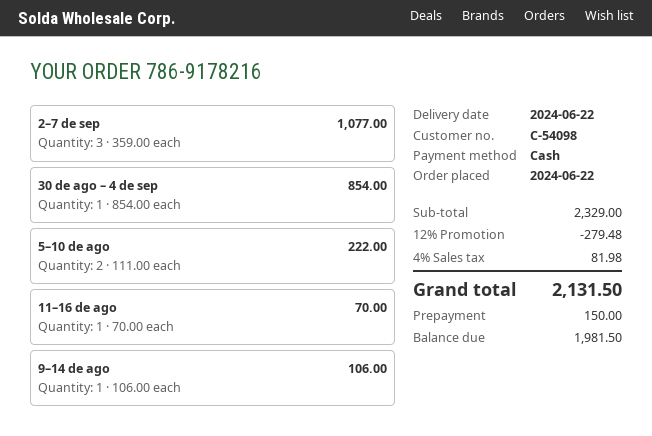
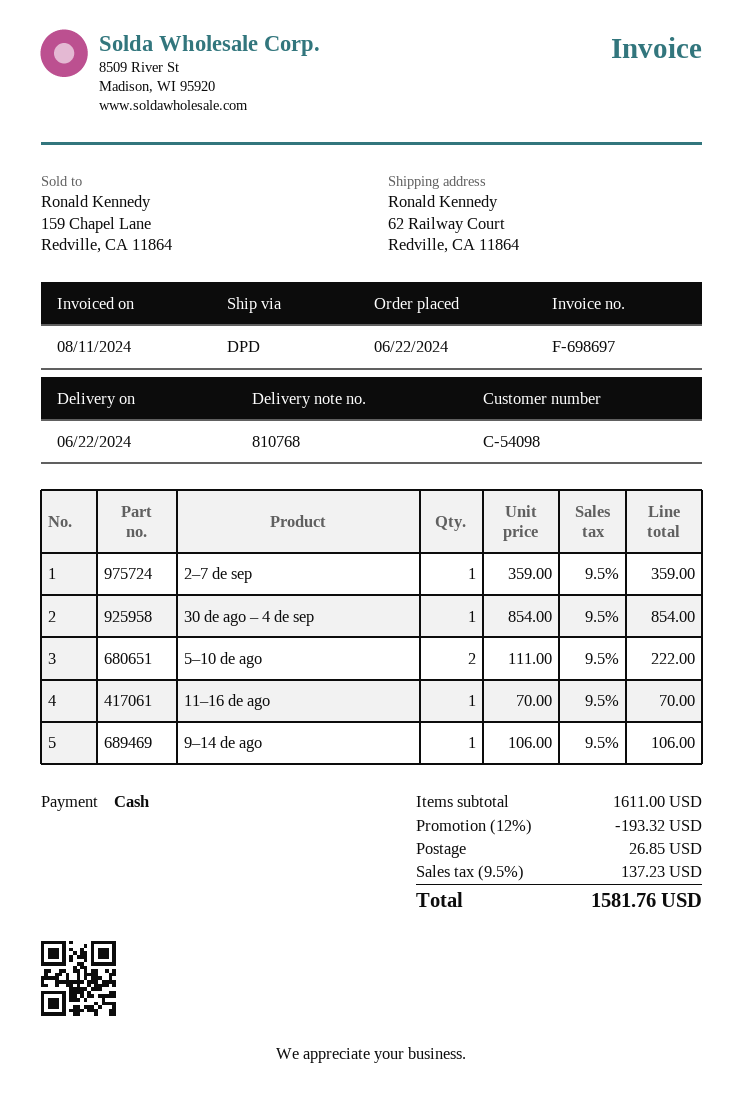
2–7 de sep: 3 x 359.00 = 1077.00 -> 1 x 359.00 = 359.00
subtotal: 2329.00 -> 1611.00
discount: 12% = 279.48 -> 12% = 193.32
shipping: none -> 26.85
tax: 4% = 81.98 -> 9.5% = 137.23
total: 2131.50 -> 1581.76

